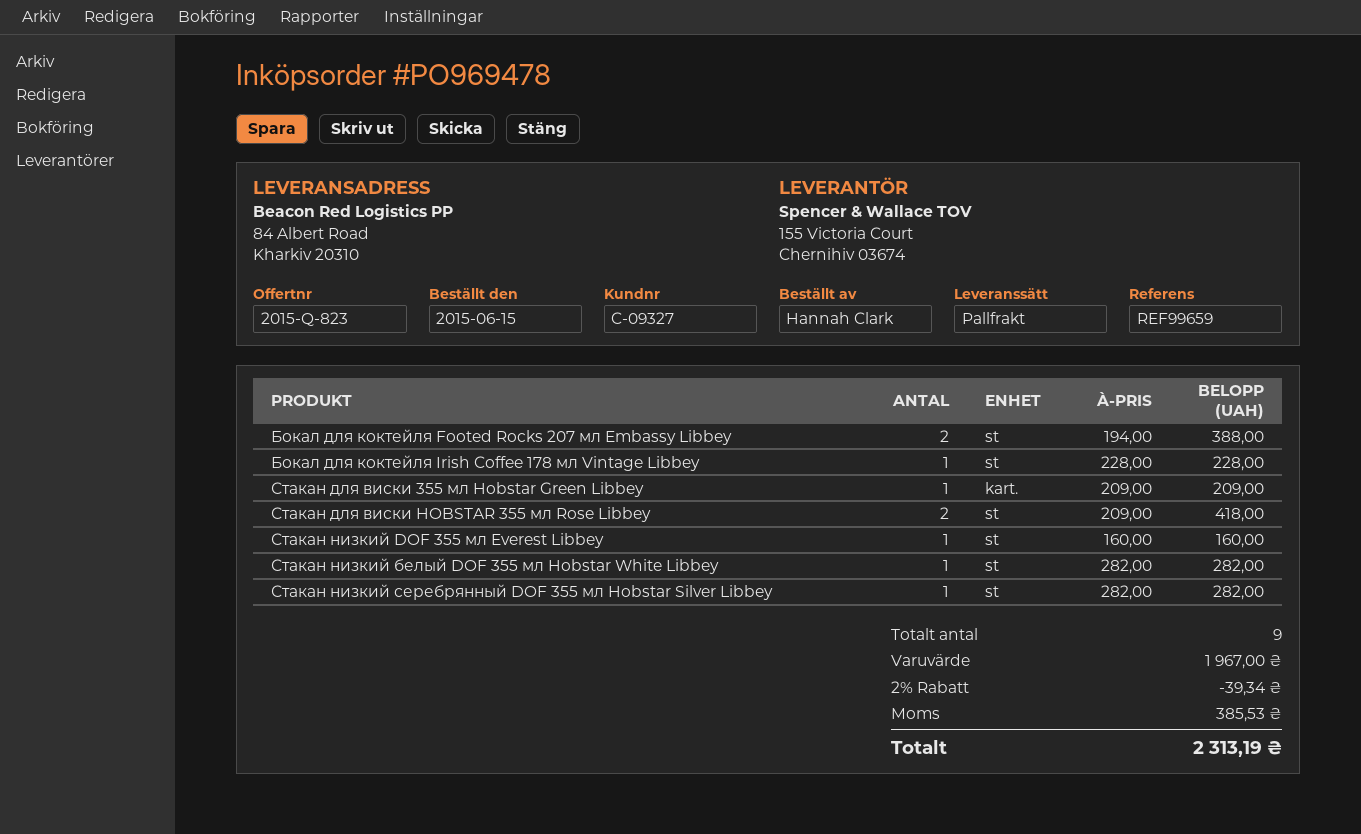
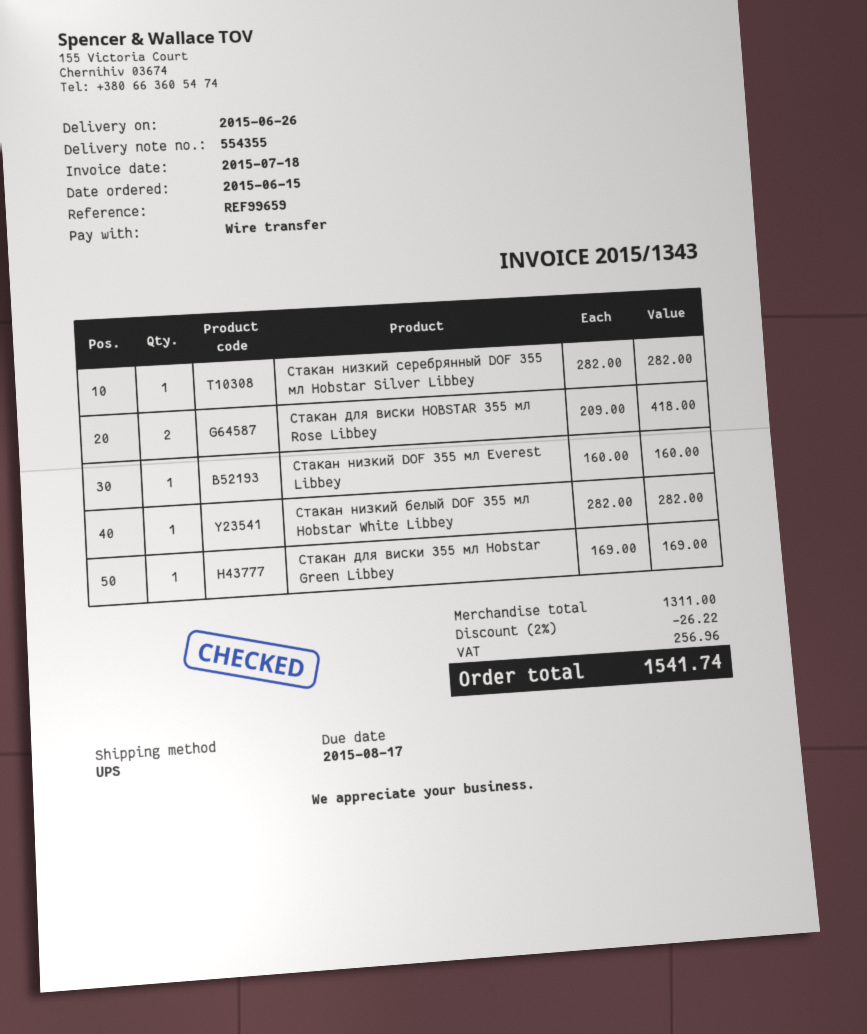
shipping method: pallet freight -> UPS
Бокал для коктейля Footed Rocks 207 мл Embassy Libbey: 2 x 194.00 = 388.00 -> none
Бокал для коктейля Irish Coffee 178 мл Vintage Libbey: 1 x 228.00 = 228.00 -> none
Стакан для виски 355 мл Hobstar Green Libbey: 1 x 209.00 = 209.00 -> 1 x 169.00 = 169.00
subtotal: 1967.00 -> 1311.00
discount: 2% = 39.34 -> 2% = 26.22
tax: 385.53 -> 256.96
total: 2313.19 -> 1541.74

